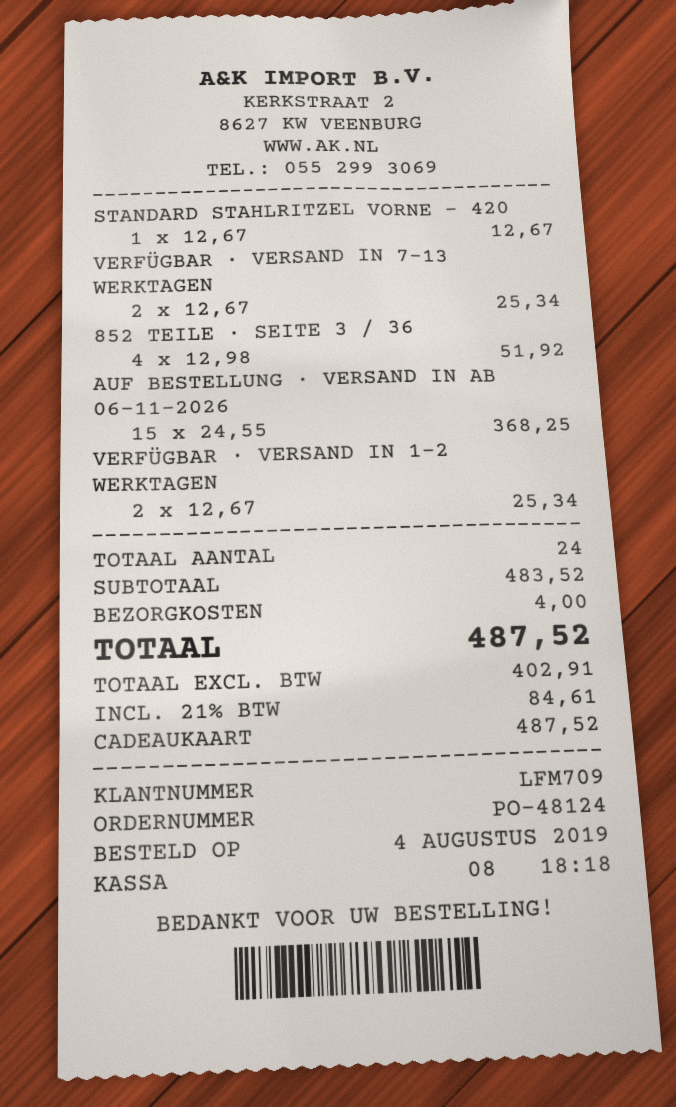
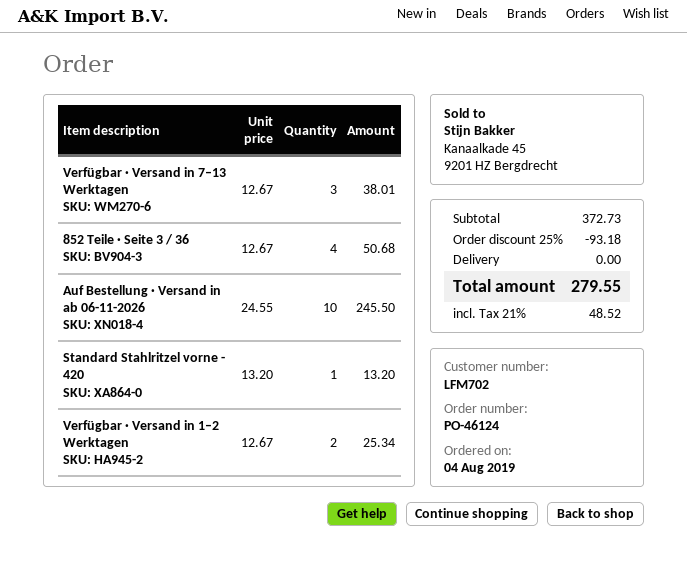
order number: PO-48124 -> PO-46124
customer number: LFM709 -> LFM702
STANDARD STAHLRITZEL VORNE - 420: 1 x 12.67 = 12.67 -> 1 x 13.20 = 13.20
VERFÜGBAR · VERSAND IN 7–13 WERKTAGEN: 2 x 12.67 = 25.34 -> 3 x 12.67 = 38.01
852 TEILE · SEITE 3 / 36: 4 x 12.98 = 51.92 -> 4 x 12.67 = 50.68
AUF BESTELLUNG · VERSAND IN AB 06-11-2026: 15 x 24.55 = 368.25 -> 10 x 24.55 = 245.50
subtotal: 483.52 -> 372.73
discount: none -> 25% = 93.18
shipping: 4.00 -> 0.00
tax: 21% = 84.61 -> 21% = 48.52
total: 487.52 -> 279.55

